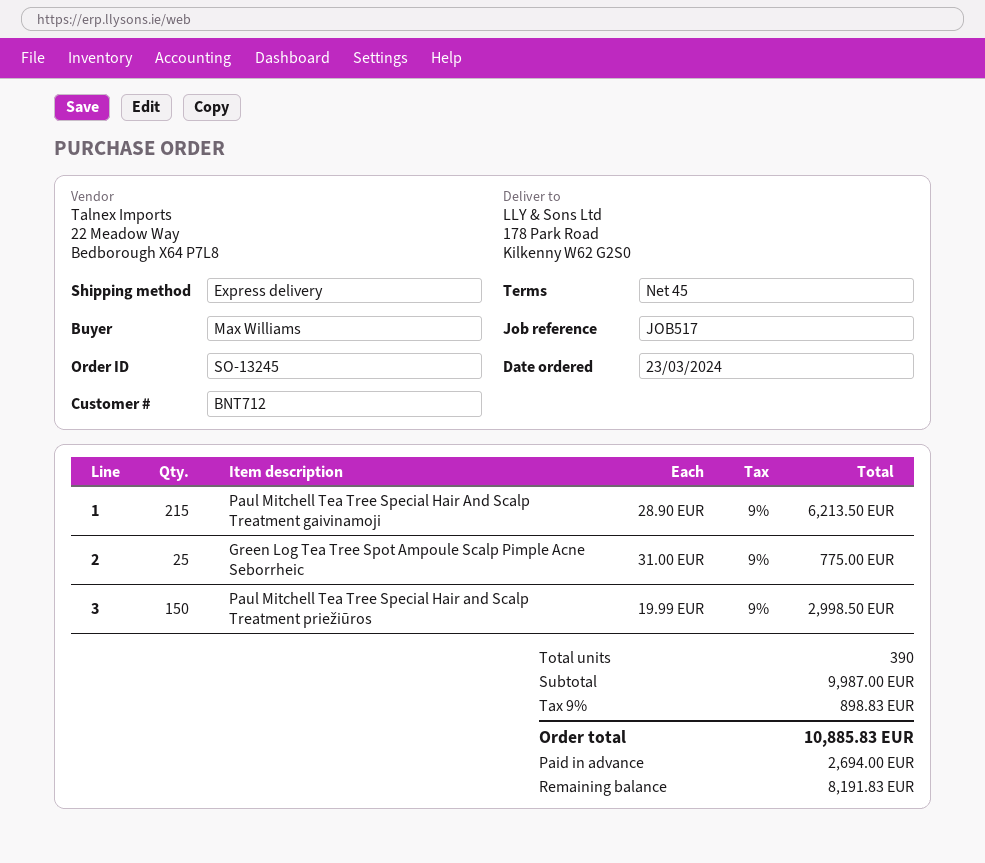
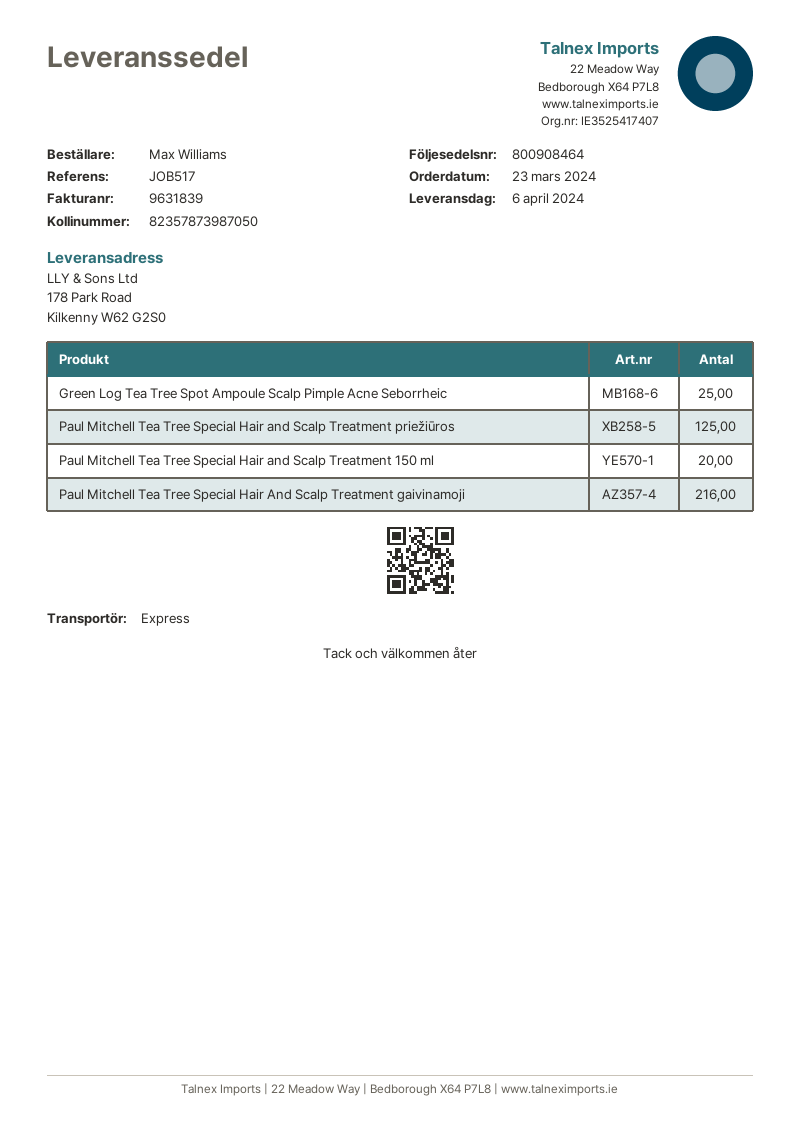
Paul Mitchell Tea Tree Special Hair And Scalp Treatment gaivinamoji: 215 -> 216
Paul Mitchell Tea Tree Special Hair and Scalp Treatment priežiūros: 150 -> 125
Paul Mitchell Tea Tree Special Hair and Scalp Treatment 150 ml: none -> 20

